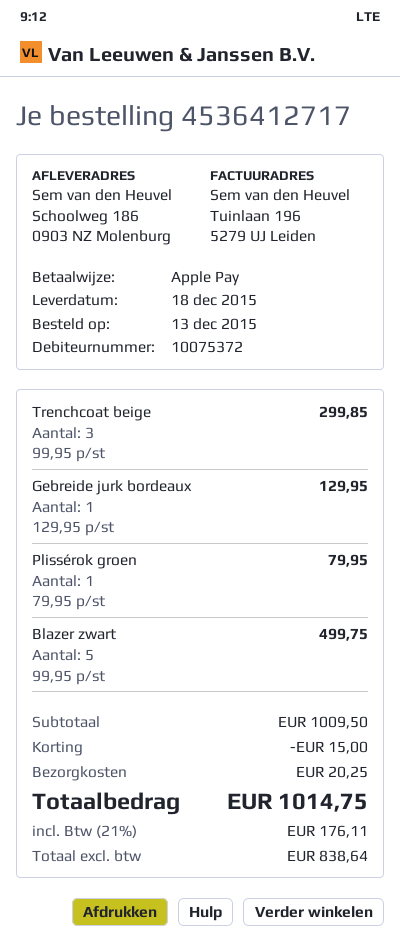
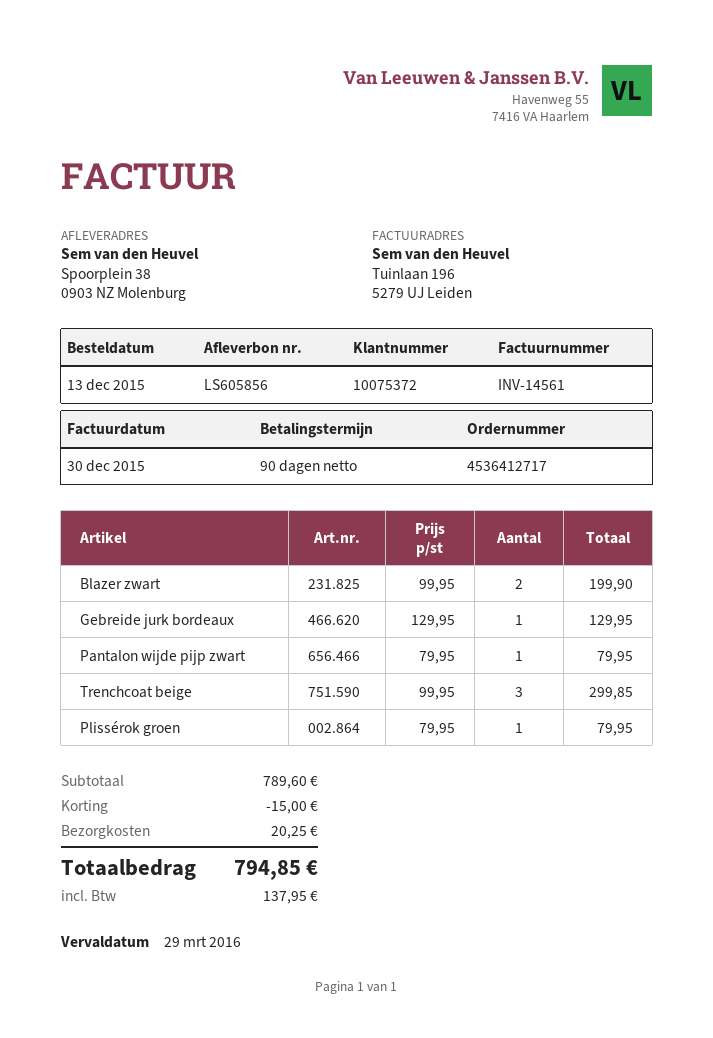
ship to: Schoolweg 186, 0903 NZ Molenburg -> Spoorplein 38, 0903 NZ Molenburg
Blazer zwart: 5 x 99.95 = 499.75 -> 2 x 99.95 = 199.90
Pantalon wijde pijp zwart: none -> 1 x 79.95 = 79.95
subtotal: 1009.50 -> 789.60
tax: 176.11 -> 137.95
total: 1014.75 -> 794.85

